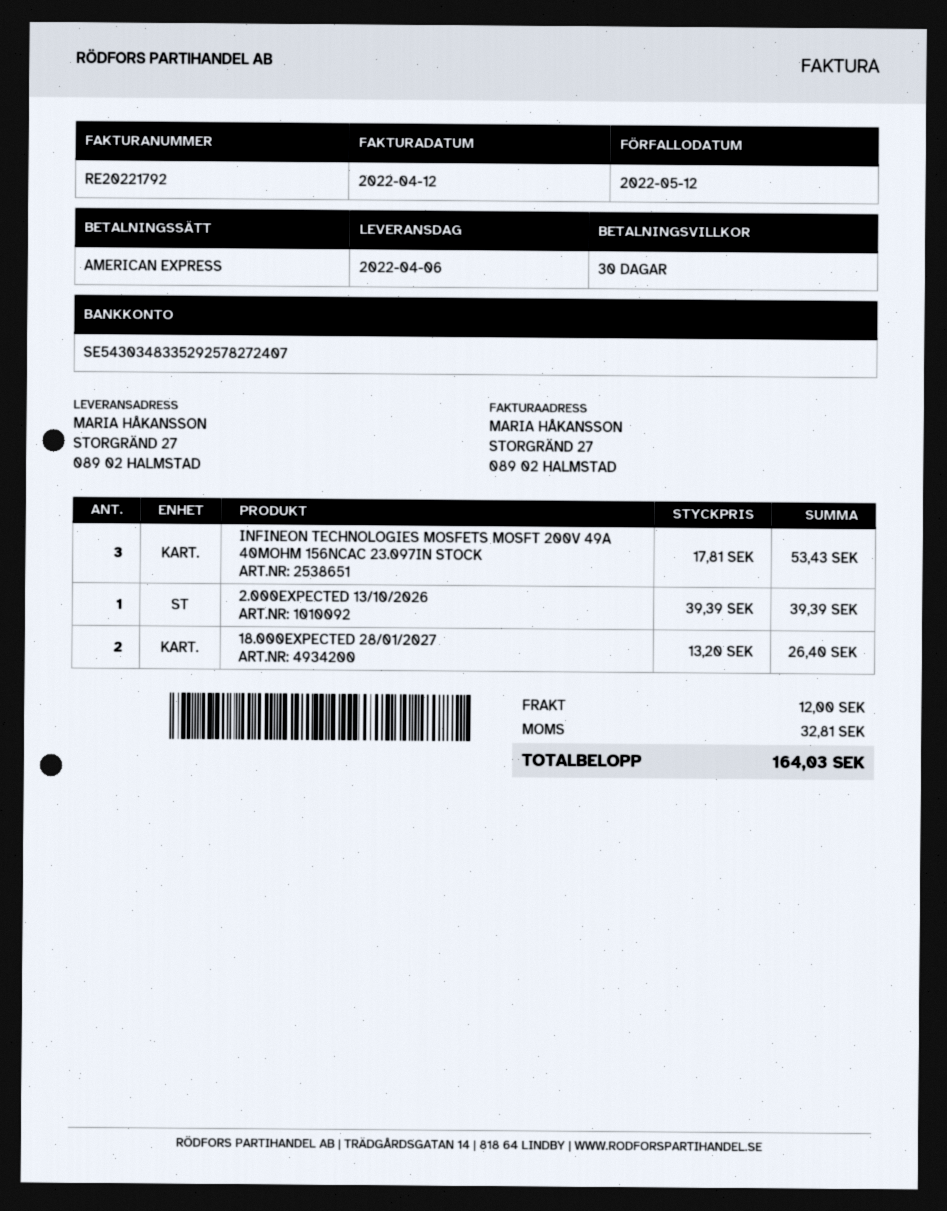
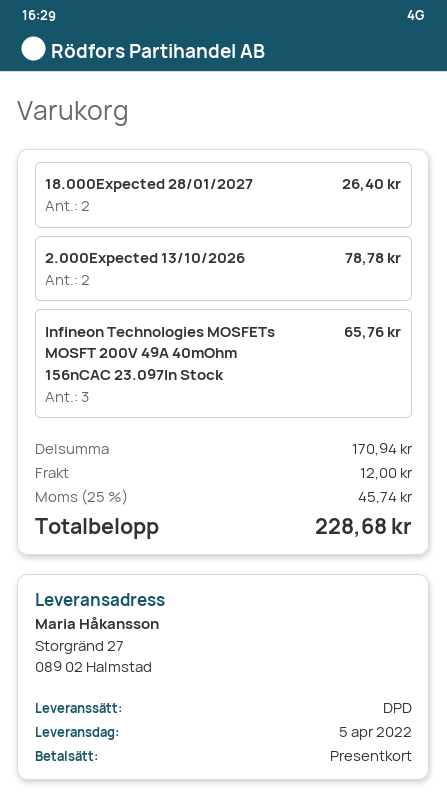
delivery date: 2022-04-06 -> 2022-04-05
payment method: American Express -> gift card
INFINEON TECHNOLOGIES MOSFETS MOSFT 200V 49A 40MOHM 156NCAC 23.097IN STOCK: 3 for 53.43 -> 3 for 65.76
2.000EXPECTED 13/10/2026: 1 for 39.39 -> 2 for 78.78
tax: 32.81 -> 45.74
total: 164.03 -> 228.68

